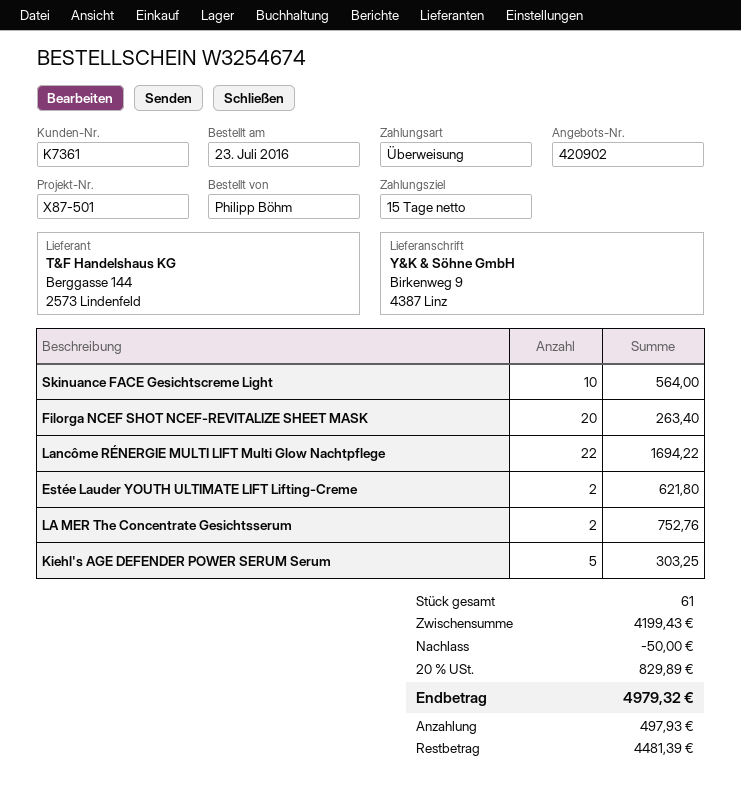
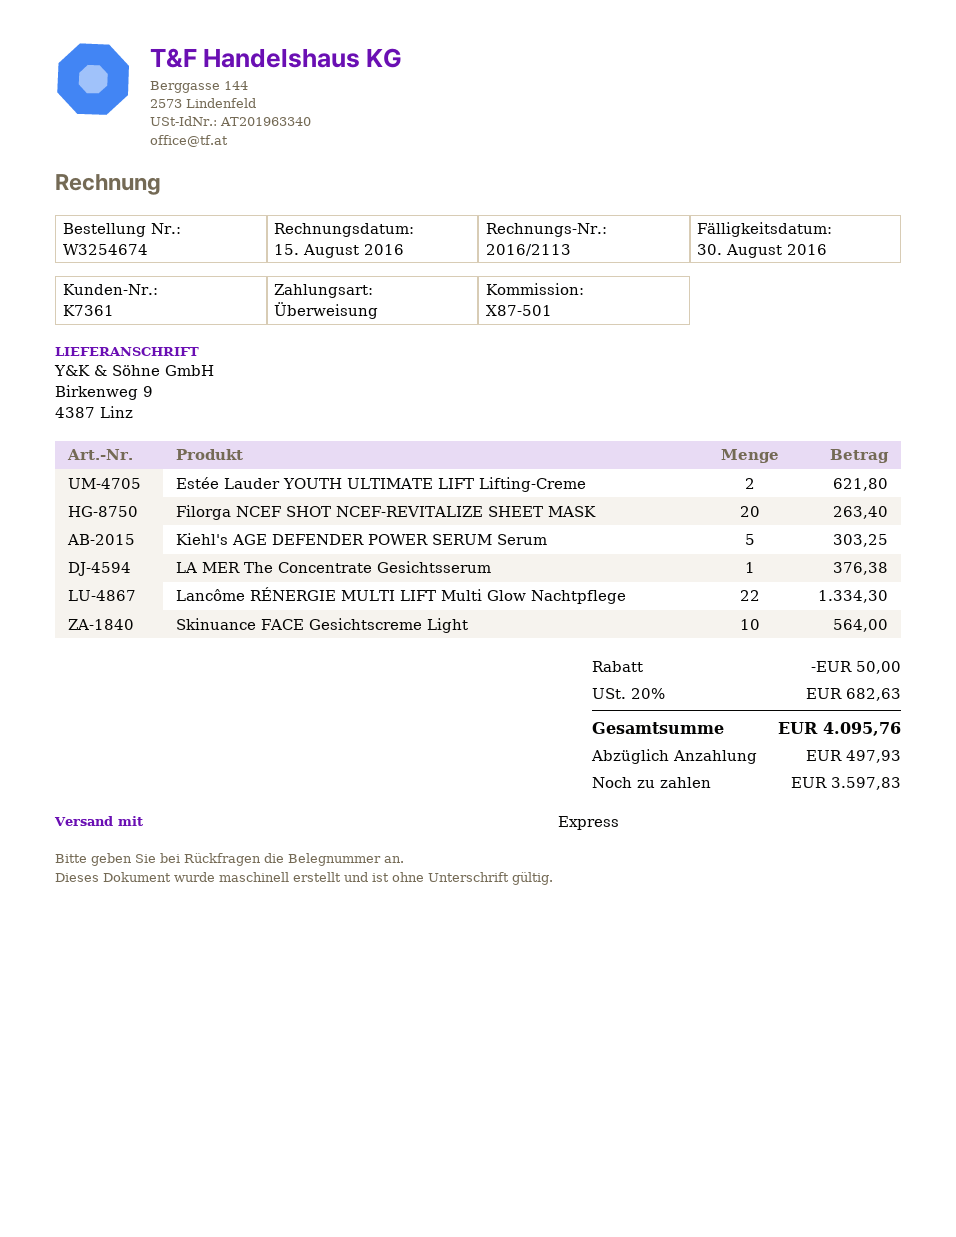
Lancôme RÉNERGIE MULTI LIFT Multi Glow Nachtpflege: 22 for 1694.22 -> 22 for 1334.30
LA MER The Concentrate Gesichtsserum: 2 for 752.76 -> 1 for 376.38
tax: 20% = 829.89 -> 20% = 682.63
total: 4979.32 -> 4095.76
balance: 4481.39 -> 3597.83

